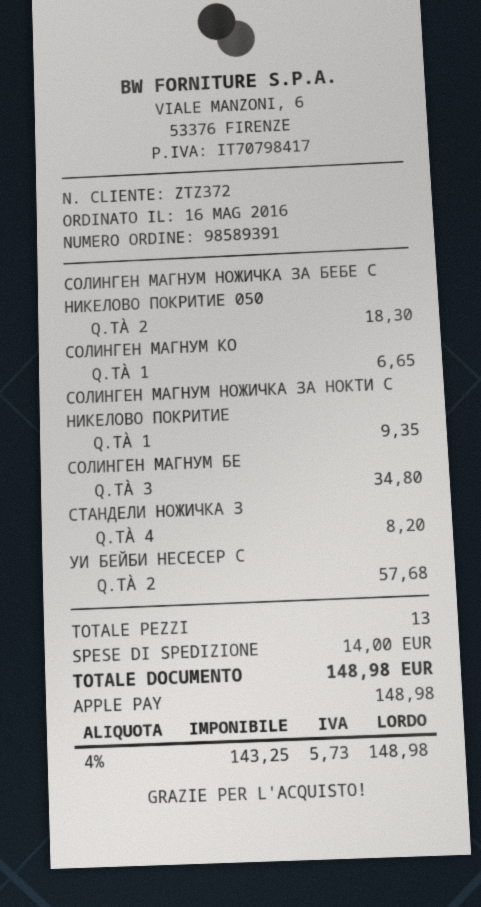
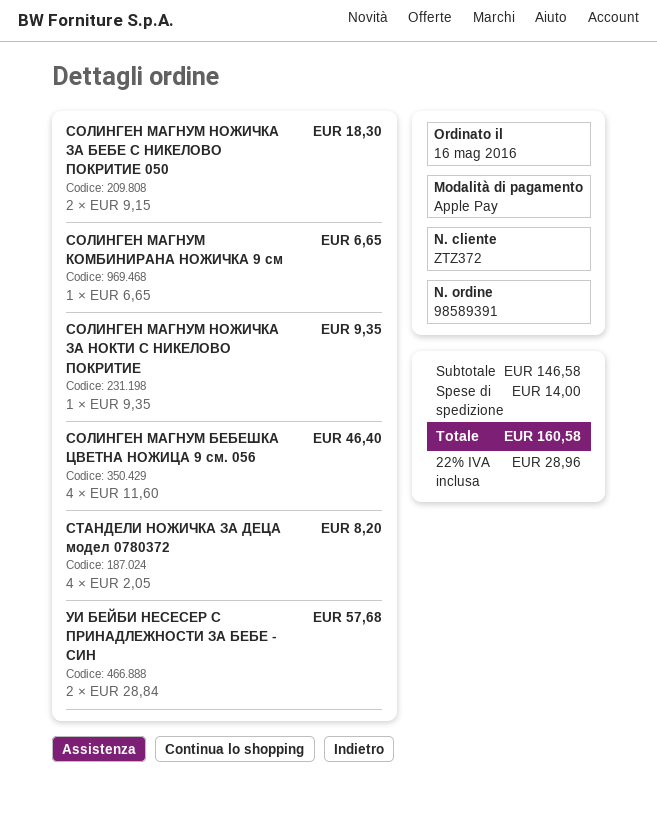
СОЛИНГЕН МАГНУМ БЕ: 3 for 34.80 -> 4 for 46.40
tax: 4% = 5.73 -> 22% = 28.96
total: 148.98 -> 160.58

